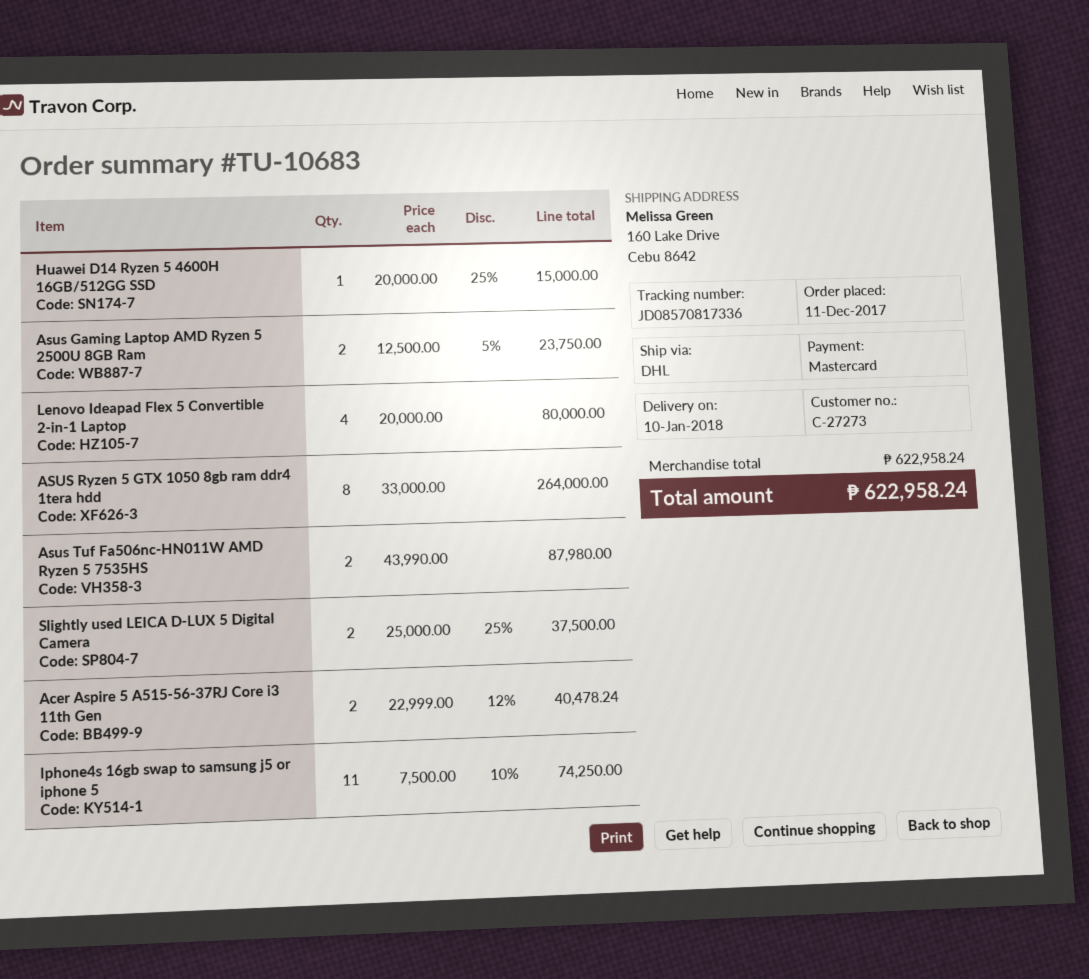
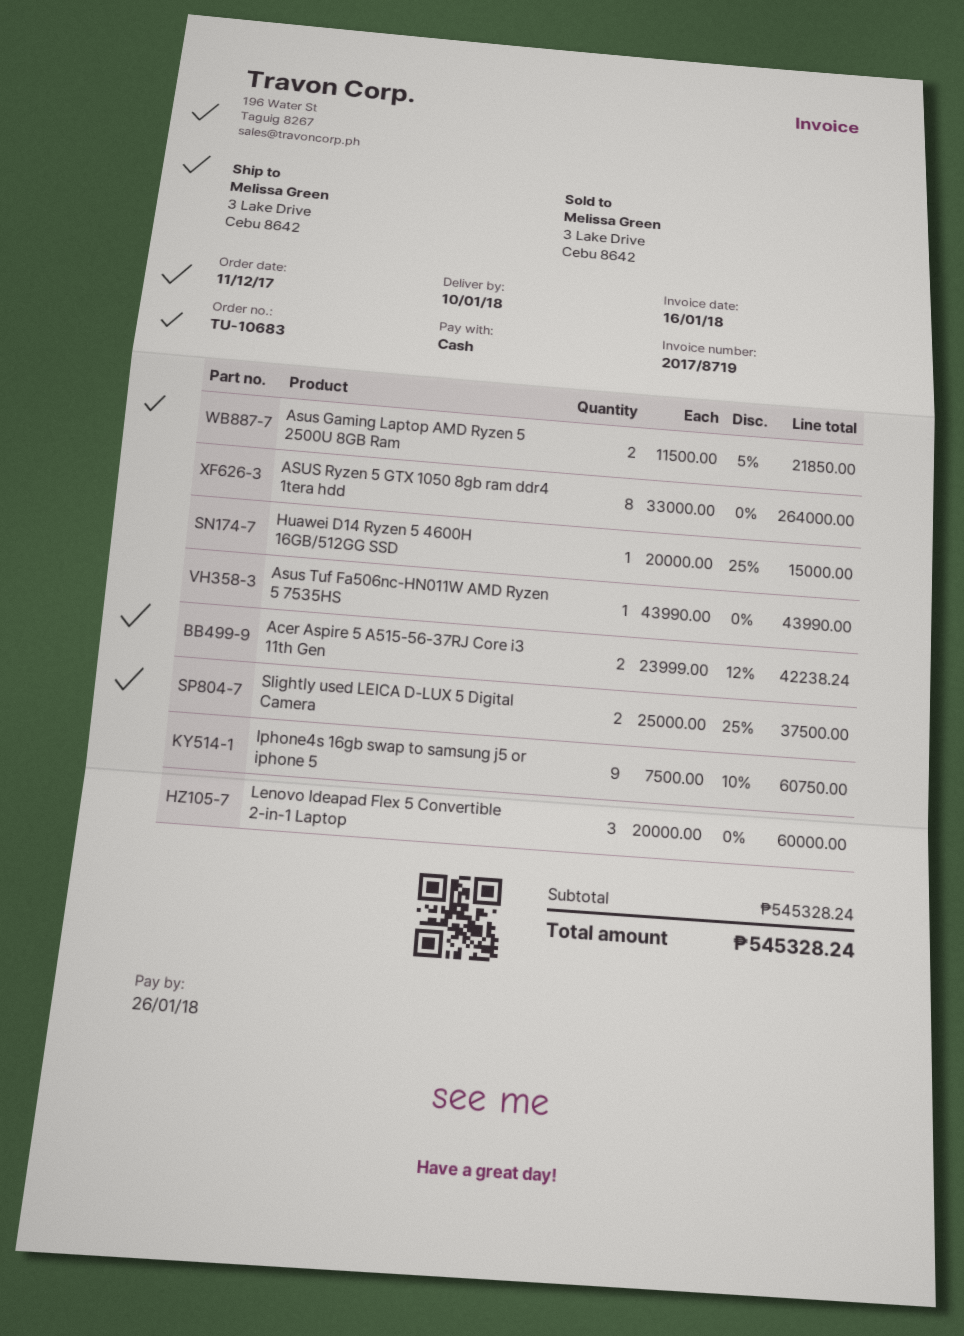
payment method: Mastercard -> cash
ship to: 160 Lake Drive, Cebu 8642 -> 3 Lake Drive, Cebu 8642
Asus Gaming Laptop AMD Ryzen 5 2500U 8GB Ram: 2 x 12500.00 - 5% = 23750.00 -> 2 x 11500.00 - 5% = 21850.00
Lenovo Ideapad Flex 5 Convertible 2-in-1 Laptop: 4 x 20000.00 = 80000.00 -> 3 x 20000.00 = 60000.00
Asus Tuf Fa506nc-HN011W AMD Ryzen 5 7535HS: 2 x 43990.00 = 87980.00 -> 1 x 43990.00 = 43990.00
Acer Aspire 5 A515-56-37RJ Core i3 11th Gen: 2 x 22999.00 - 12% = 40478.24 -> 2 x 23999.00 - 12% = 42238.24
Iphone4s 16gb swap to samsung j5 or iphone 5: 11 x 7500.00 - 10% = 74250.00 -> 9 x 7500.00 - 10% = 60750.00
subtotal: 622958.24 -> 545328.24
total: 622958.24 -> 545328.24

